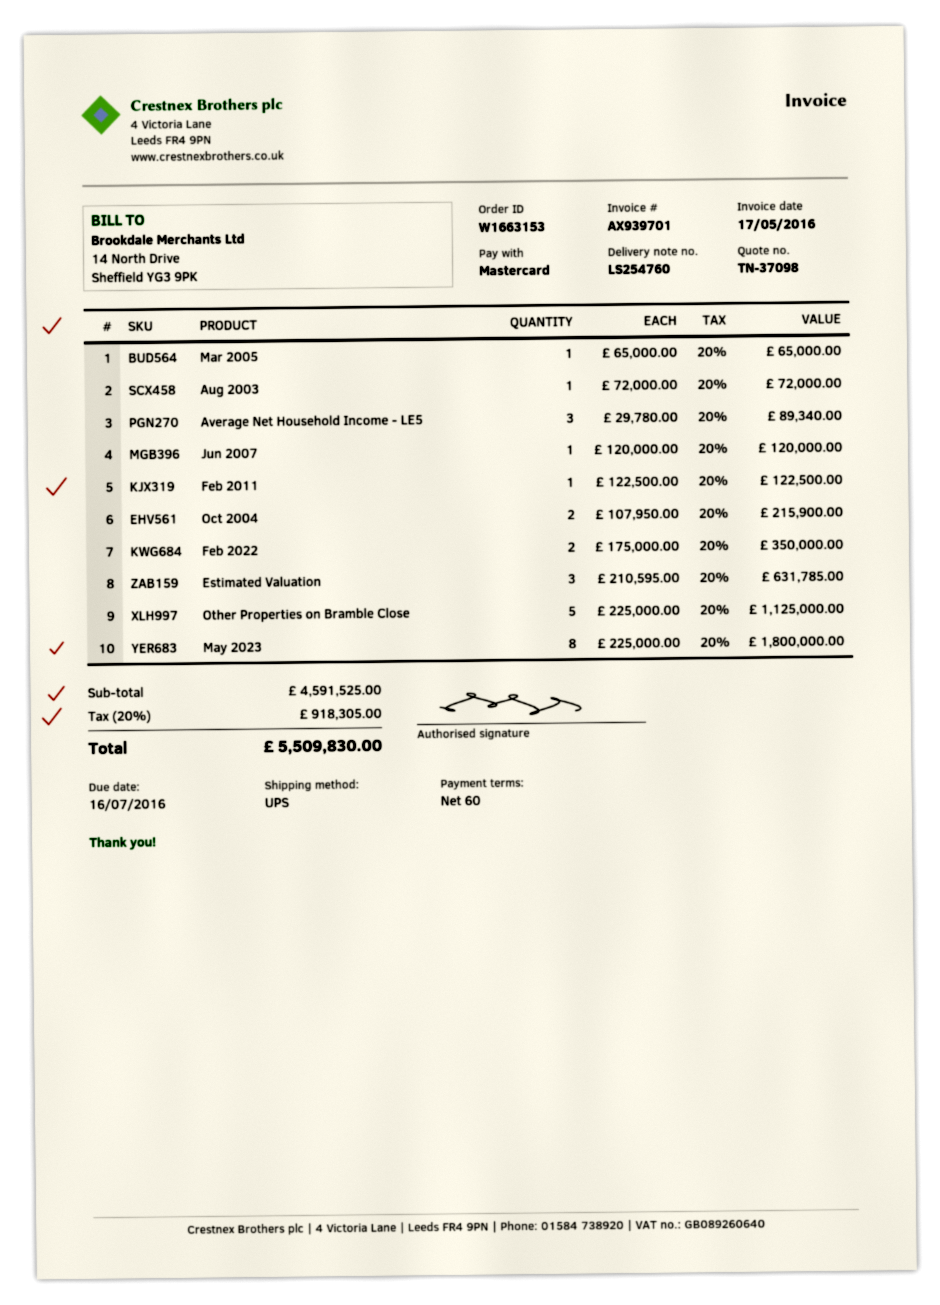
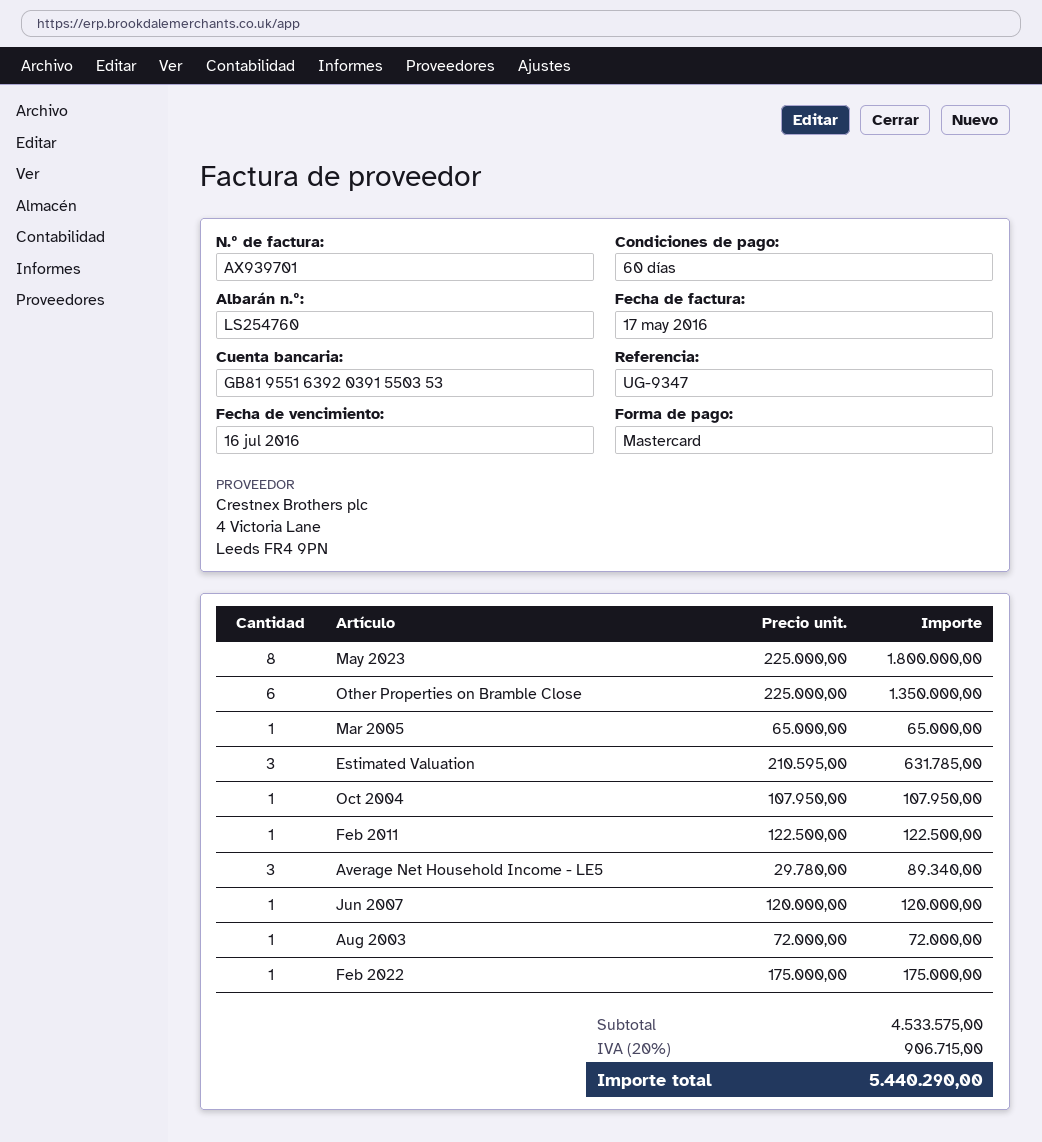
Oct 2004: 2 x 107950.00 = 215900.00 -> 1 x 107950.00 = 107950.00
Feb 2022: 2 x 175000.00 = 350000.00 -> 1 x 175000.00 = 175000.00
Other Properties on Bramble Close: 5 x 225000.00 = 1125000.00 -> 6 x 225000.00 = 1350000.00
subtotal: 4591525.00 -> 4533575.00
tax: 20% = 918305.00 -> 20% = 906715.00
total: 5509830.00 -> 5440290.00

